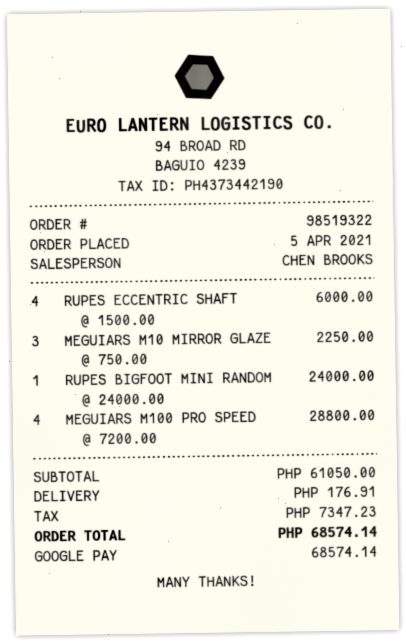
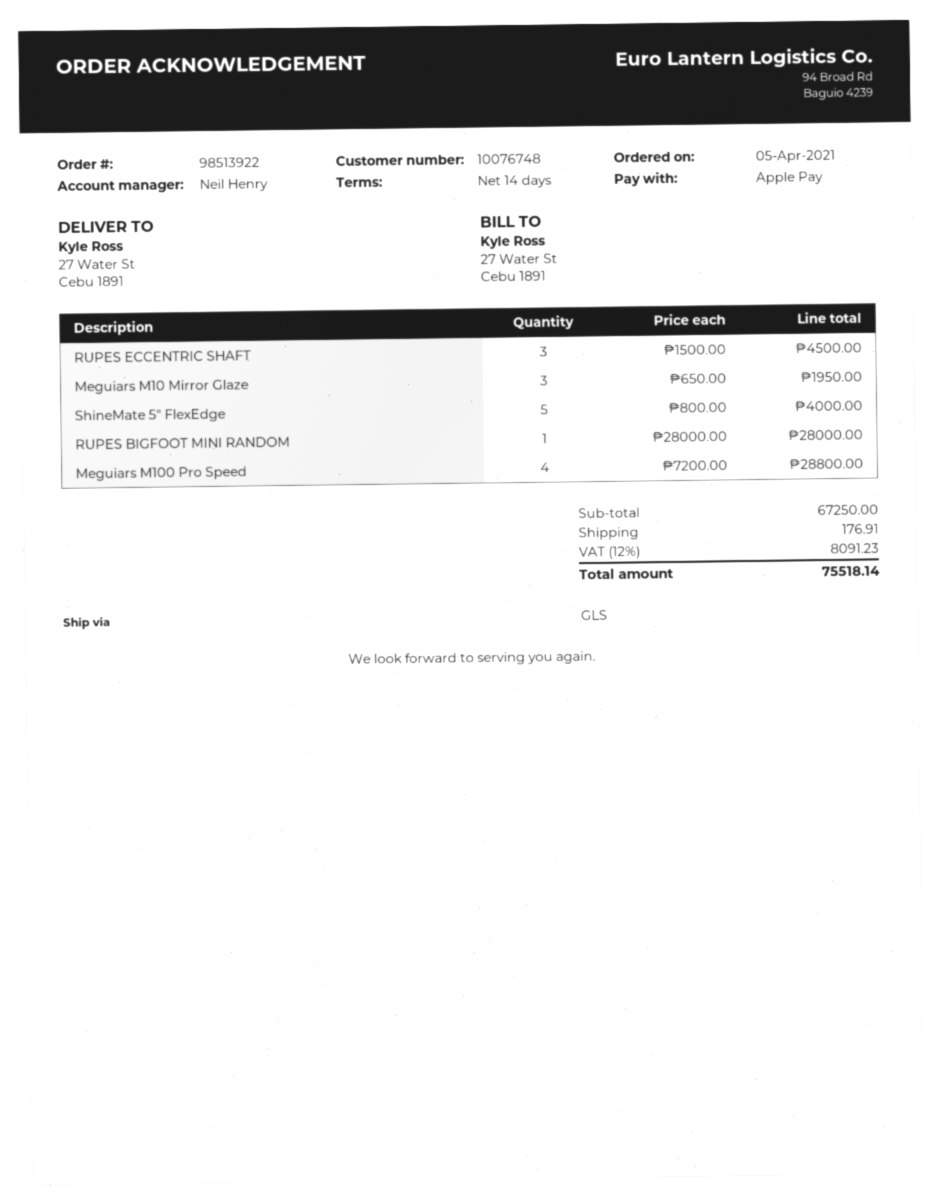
order number: 98519322 -> 98513922
sales rep: CHEN BROOKS -> Neil Henry
payment method: Google Pay -> Apple Pay
RUPES ECCENTRIC SHAFT: 4 x 1500.00 = 6000.00 -> 3 x 1500.00 = 4500.00
MEGUIARS M10 MIRROR GLAZE: 3 x 750.00 = 2250.00 -> 3 x 650.00 = 1950.00
RUPES BIGFOOT MINI RANDOM: 1 x 24000.00 = 24000.00 -> 1 x 28000.00 = 28000.00
ShineMate 5″ FlexEdge: none -> 5 x 800.00 = 4000.00
subtotal: 61050.00 -> 67250.00
tax: 7347.23 -> 8091.23
total: 68574.14 -> 75518.14

